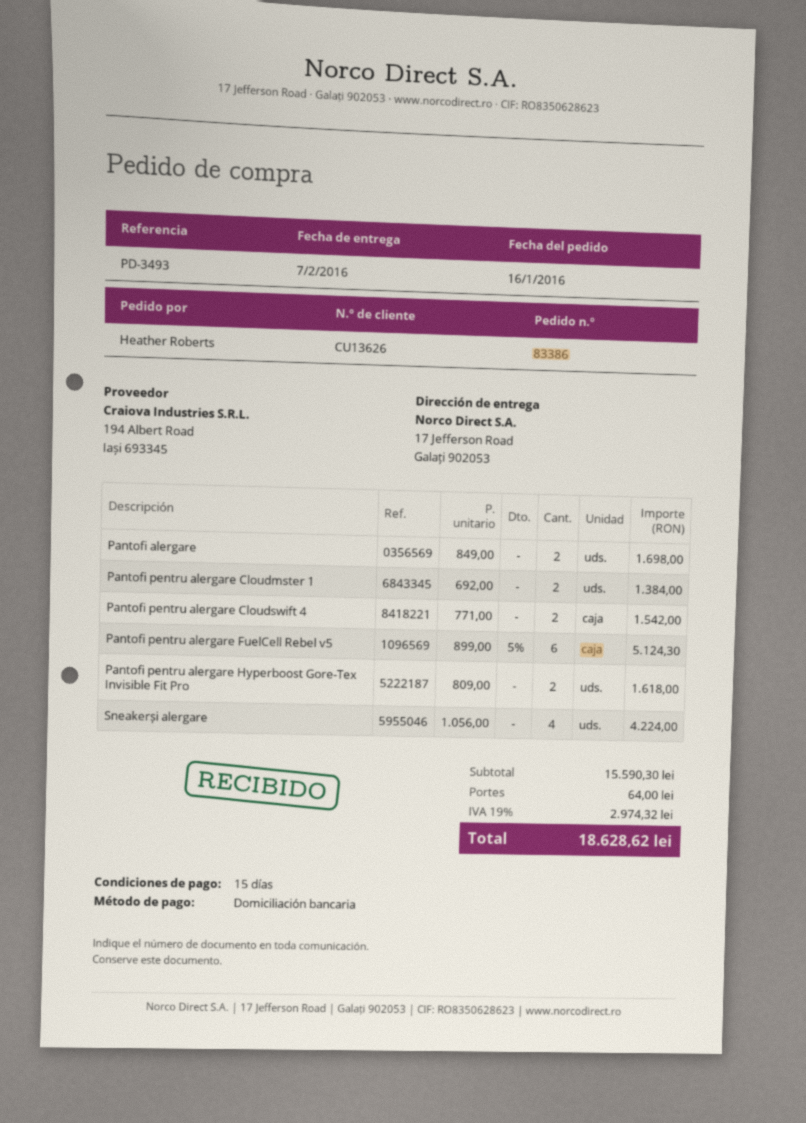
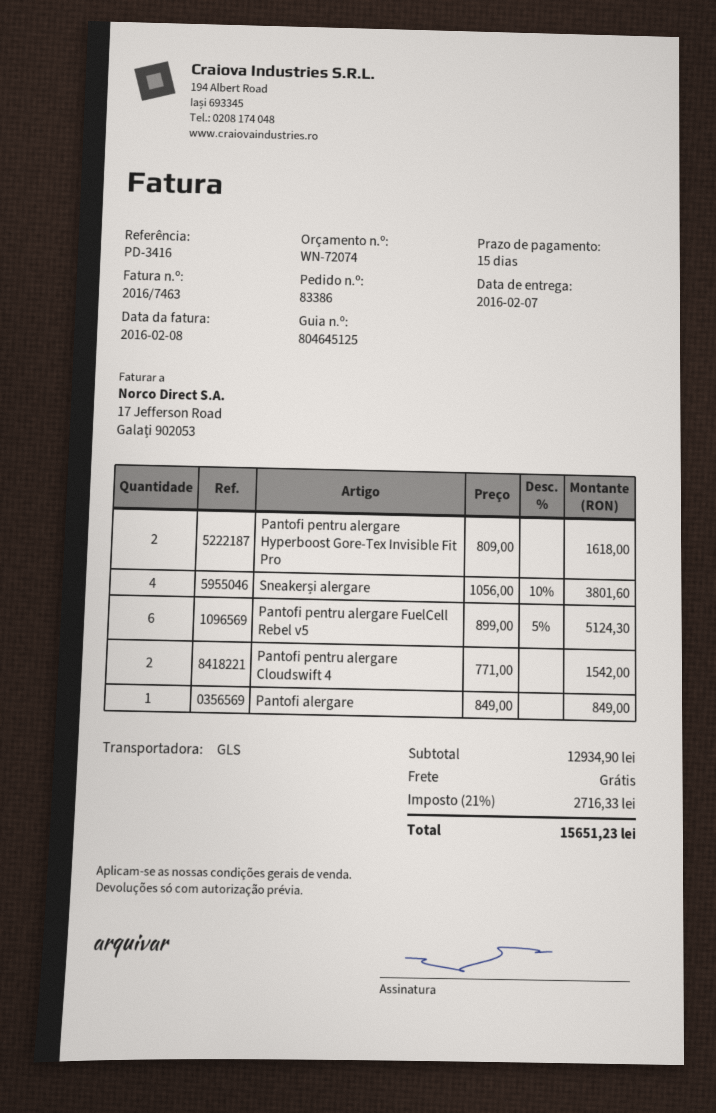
reference: PD-3493 -> PD-3416
Pantofi alergare: 2 x 849.00 = 1698.00 -> 1 x 849.00 = 849.00
Pantofi pentru alergare Cloudmster 1: 2 x 692.00 = 1384.00 -> none
Sneakerși alergare: 4 x 1056.00 = 4224.00 -> 4 x 1056.00 - 10% = 3801.60
subtotal: 15590.30 -> 12934.90
shipping: 64.00 -> 0.00
tax: 19% = 2974.32 -> 21% = 2716.33
total: 18628.62 -> 15651.23

